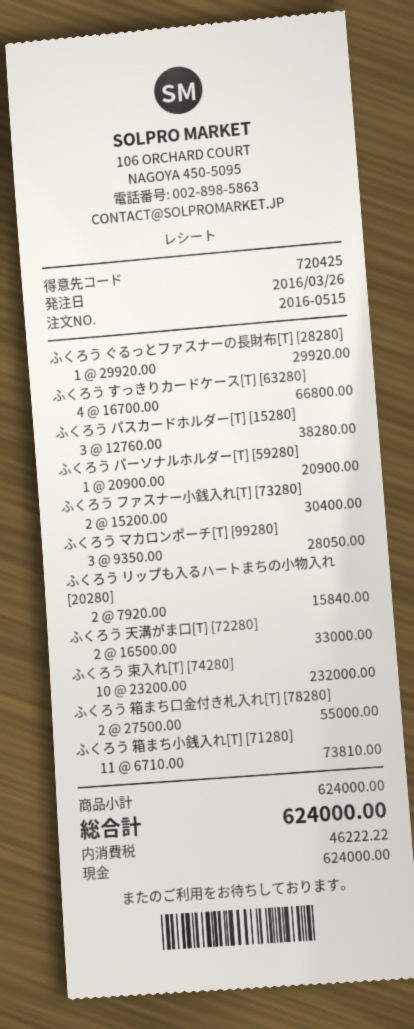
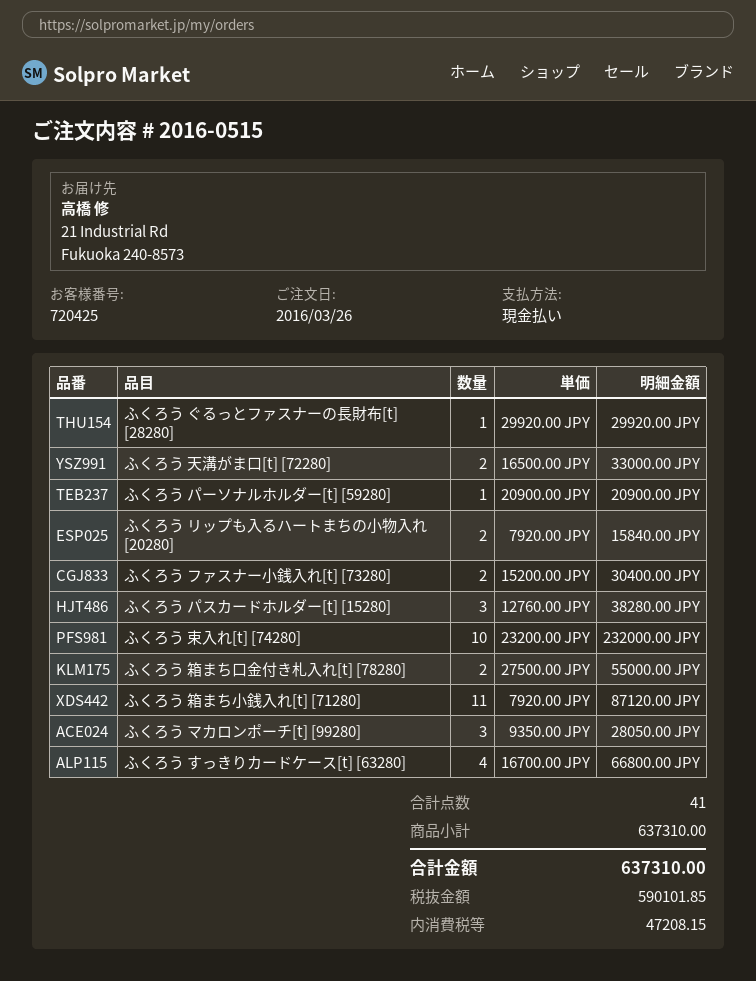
ふくろう 箱まち小銭入れ[T] [71280]: 11 x 6710.00 = 73810.00 -> 11 x 7920.00 = 87120.00
subtotal: 624000.00 -> 637310.00
tax: 46222.22 -> 47208.15
total: 624000.00 -> 637310.00

